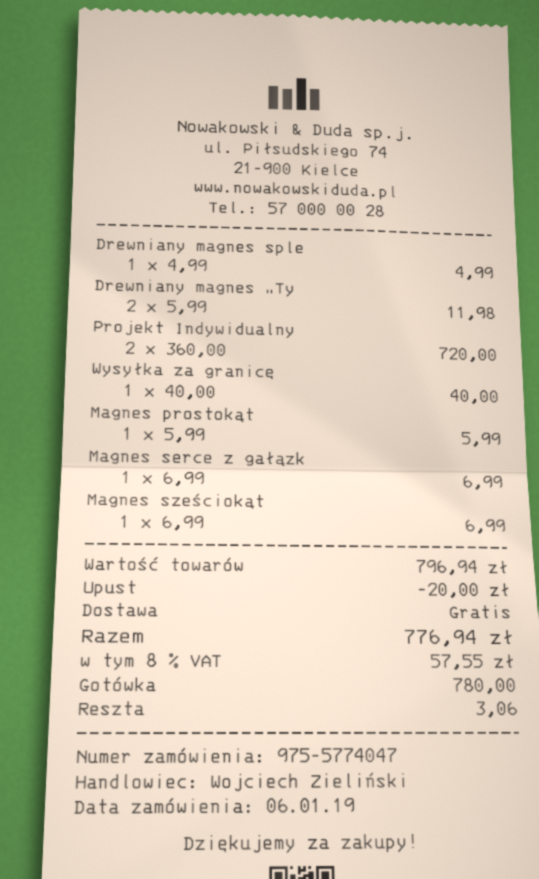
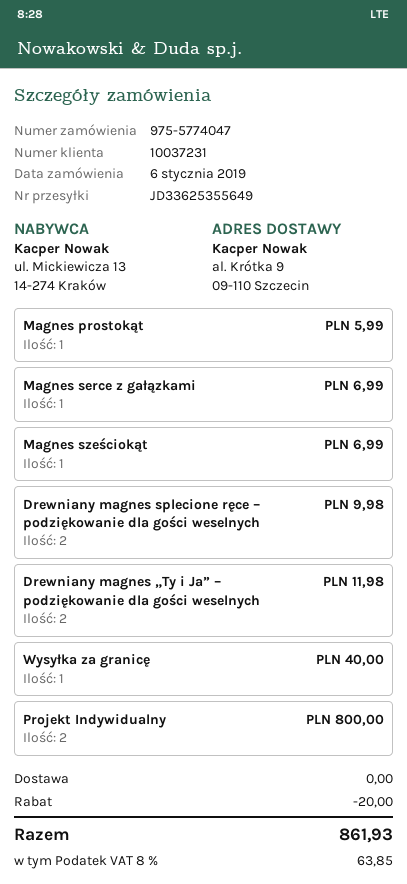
Drewniany magnes sple: 1 for 4.99 -> 2 for 9.98
Projekt Indywidualny: 2 for 720.00 -> 2 for 800.00
tax: 8% = 57.55 -> 8% = 63.85
total: 776.94 -> 861.93

